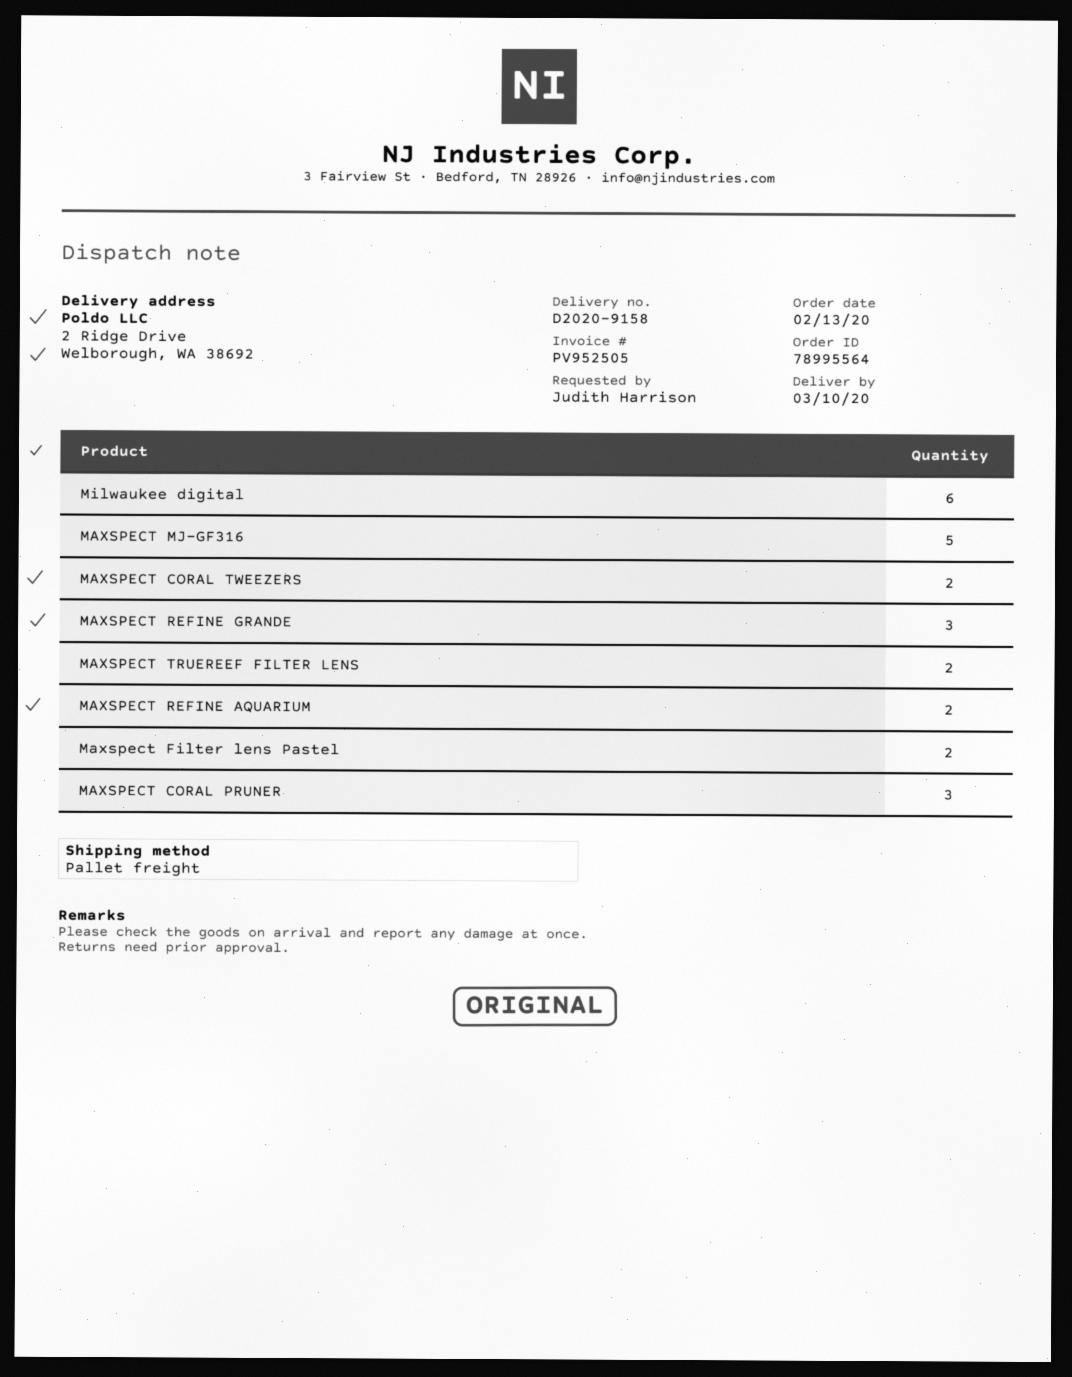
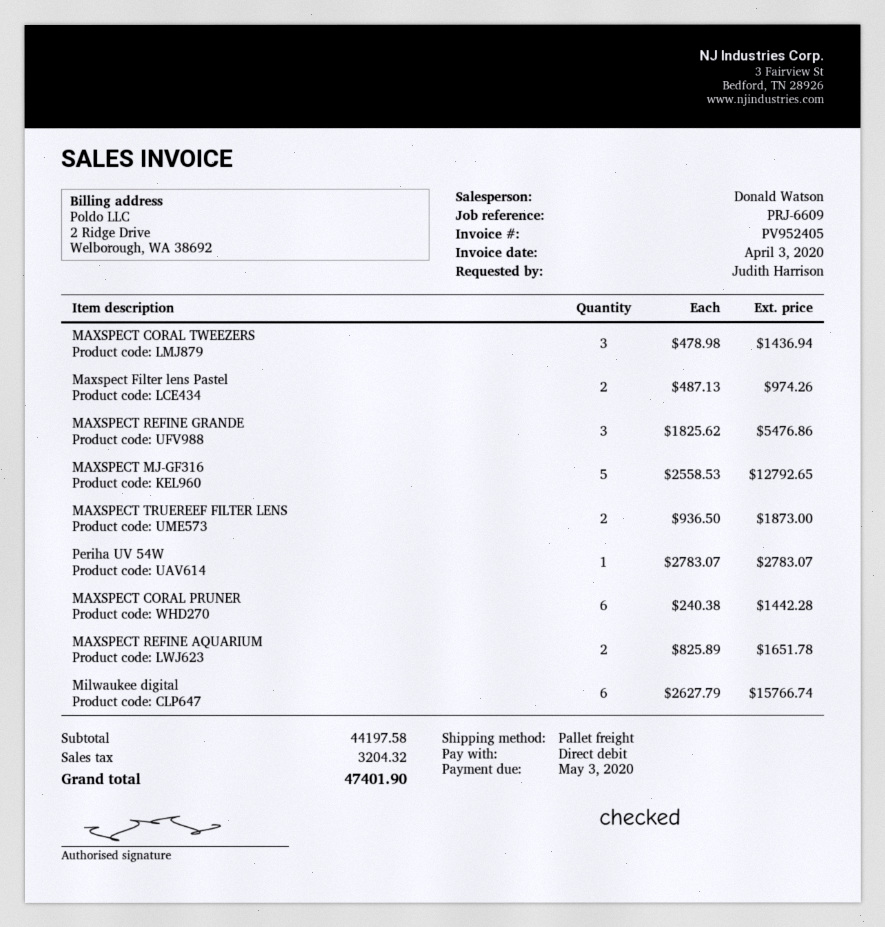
invoice number: PV952505 -> PV952405
MAXSPECT CORAL TWEEZERS: 2 -> 3
MAXSPECT CORAL PRUNER: 3 -> 6
Periha UV 54W: none -> 1

